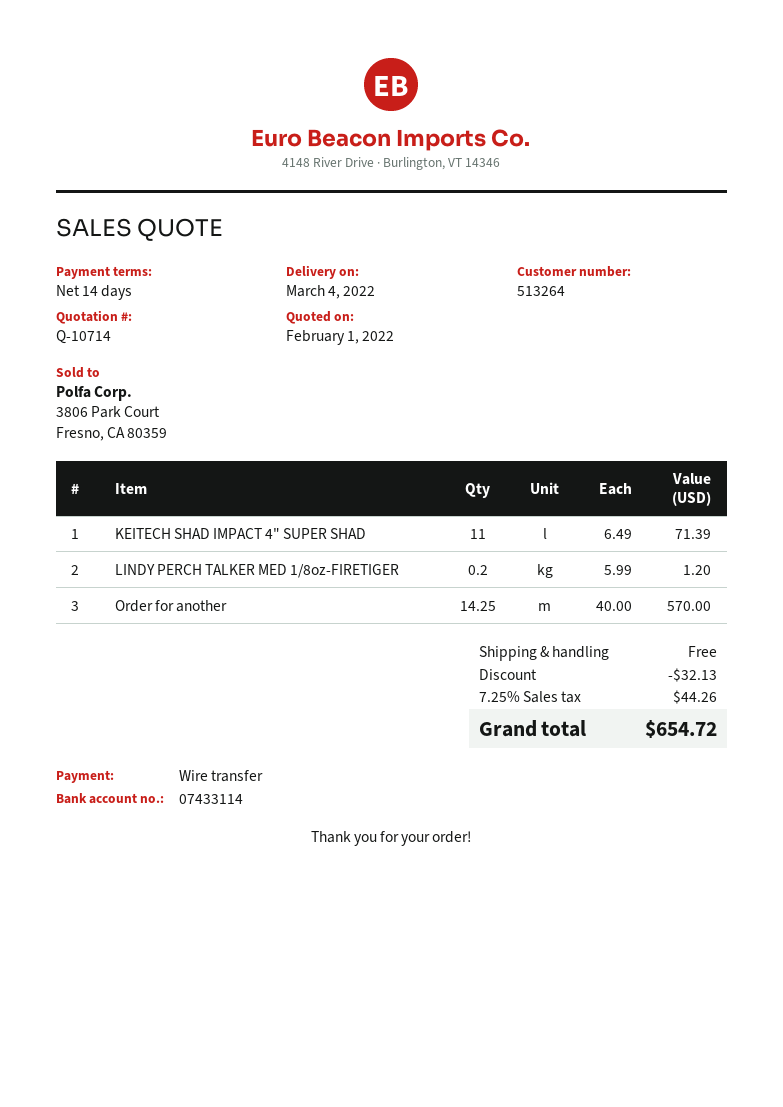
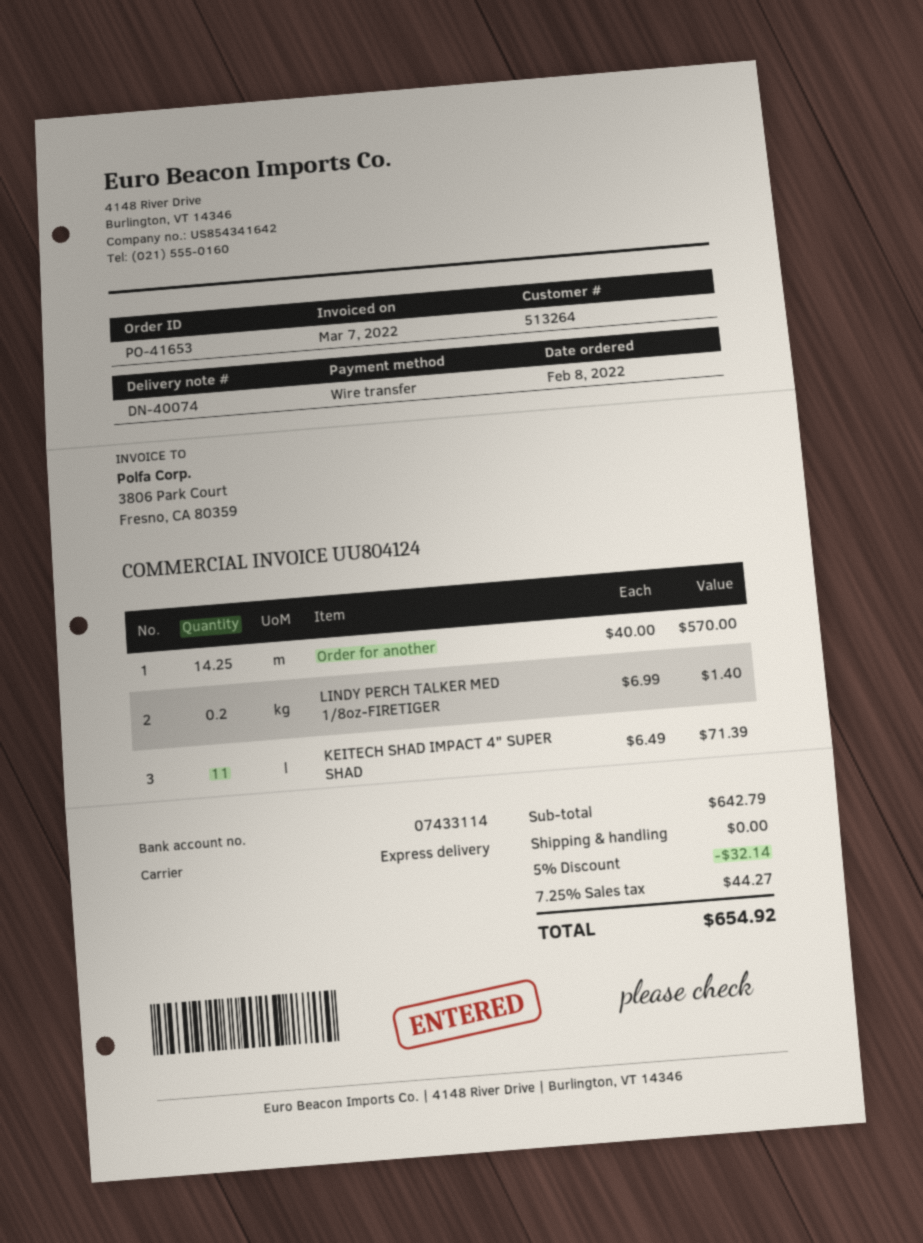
LINDY PERCH TALKER MED 1/8oz-FIRETIGER: 0.2 x 5.99 = 1.20 -> 0.2 x 6.99 = 1.40
discount: 32.13 -> 32.14
tax: 7.25% = 44.26 -> 7.25% = 44.27
total: 654.72 -> 654.92

